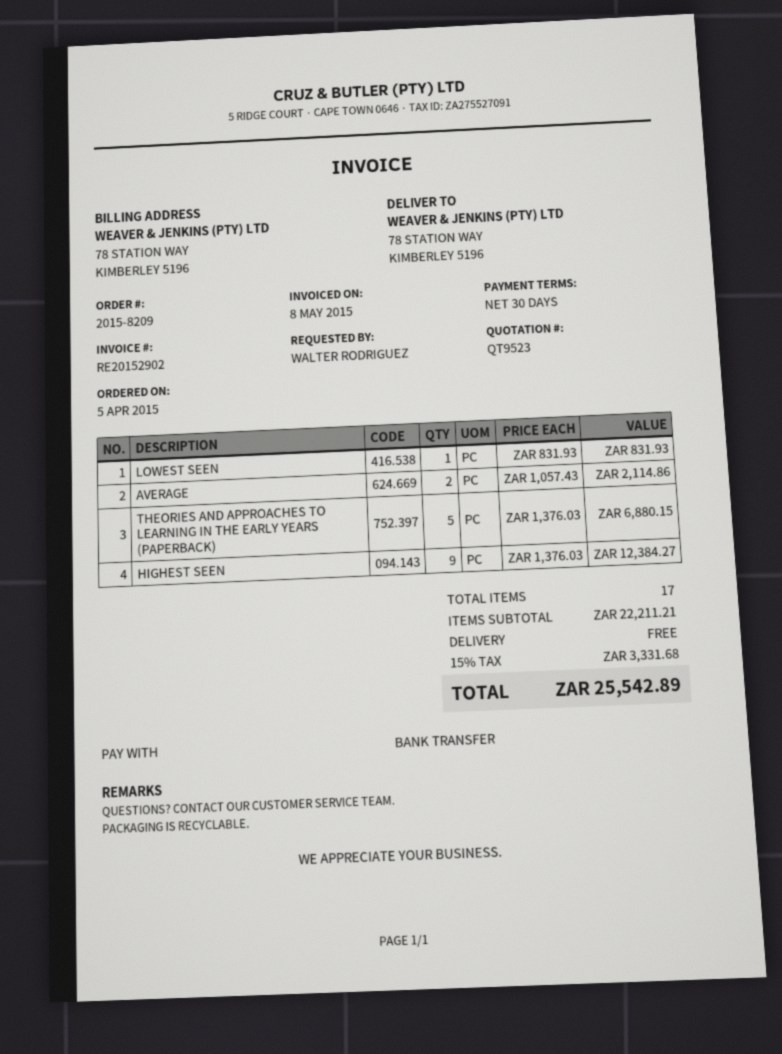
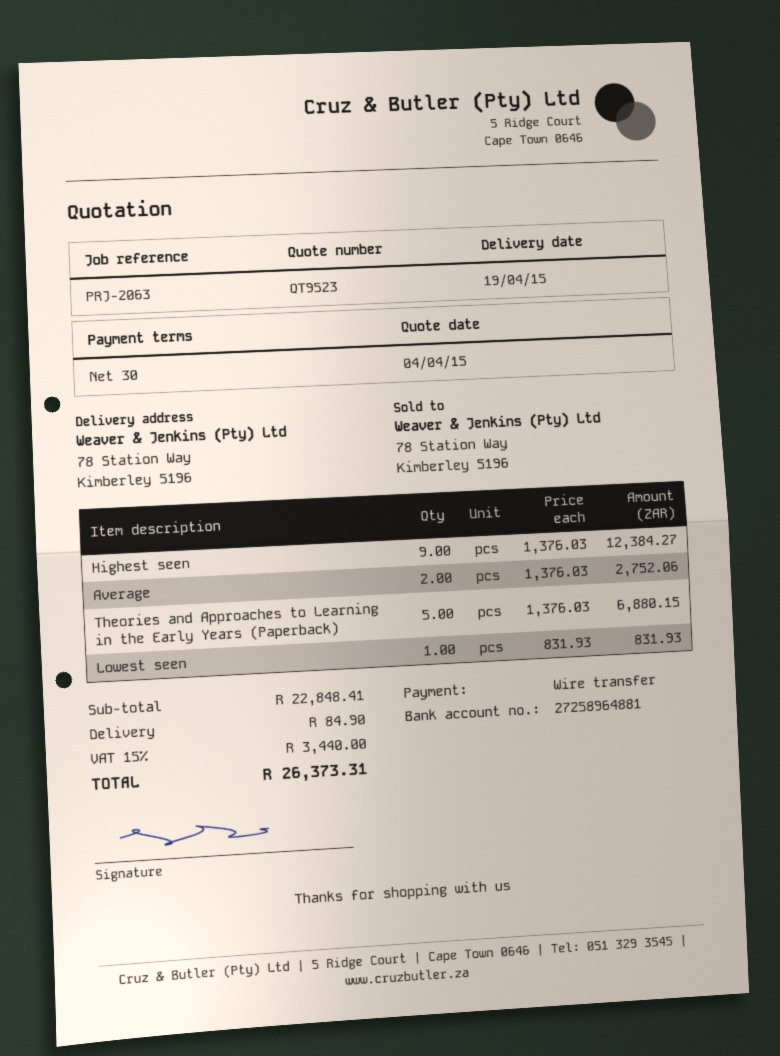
AVERAGE: 2 x 1057.43 = 2114.86 -> 2 x 1376.03 = 2752.06
subtotal: 22211.21 -> 22848.41
shipping: 0.00 -> 84.90
tax: 15% = 3331.68 -> 15% = 3440.00
total: 25542.89 -> 26373.31

